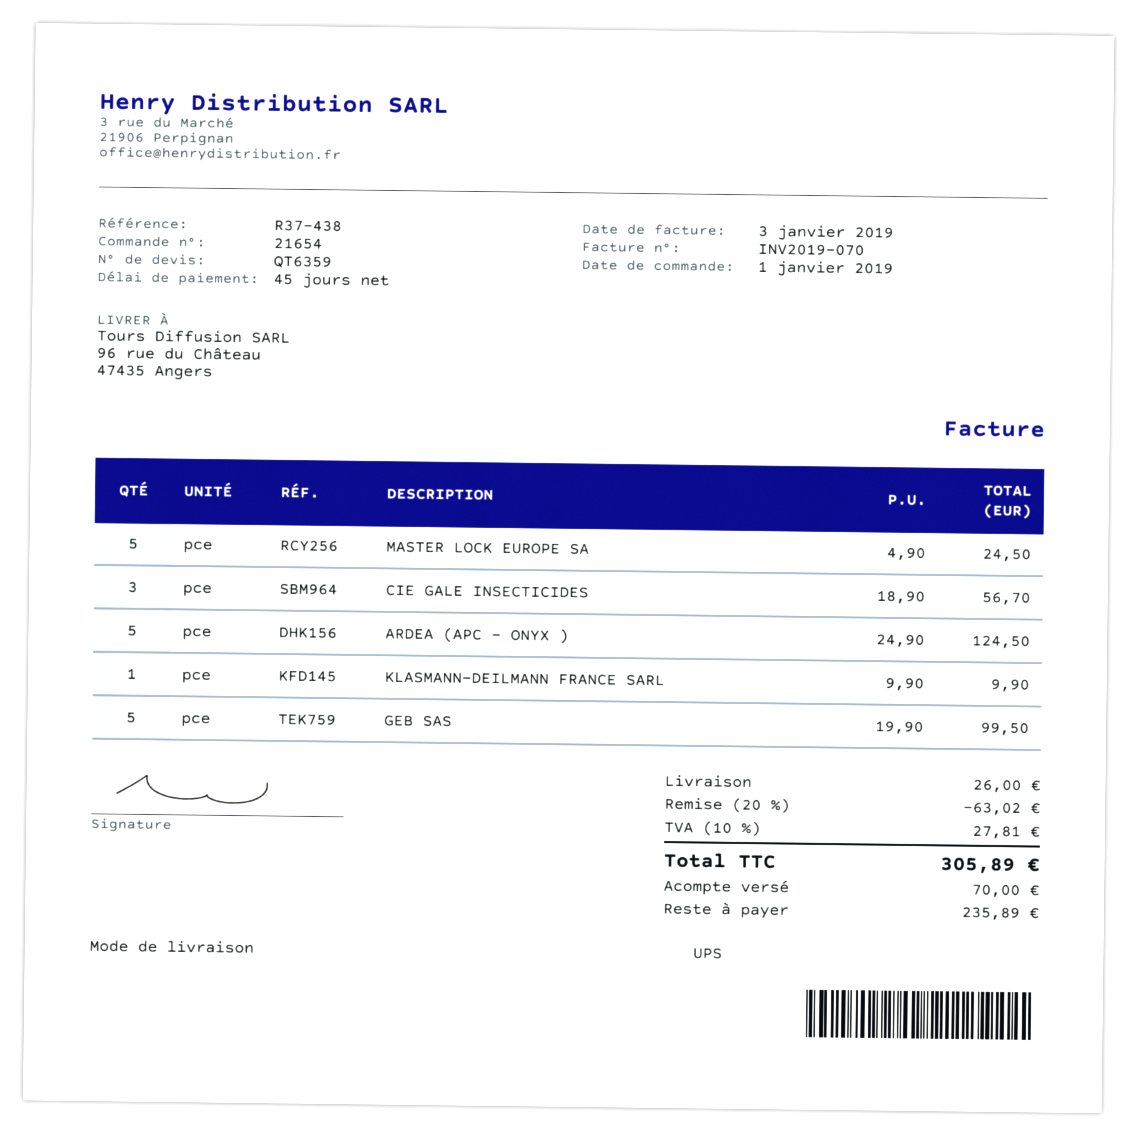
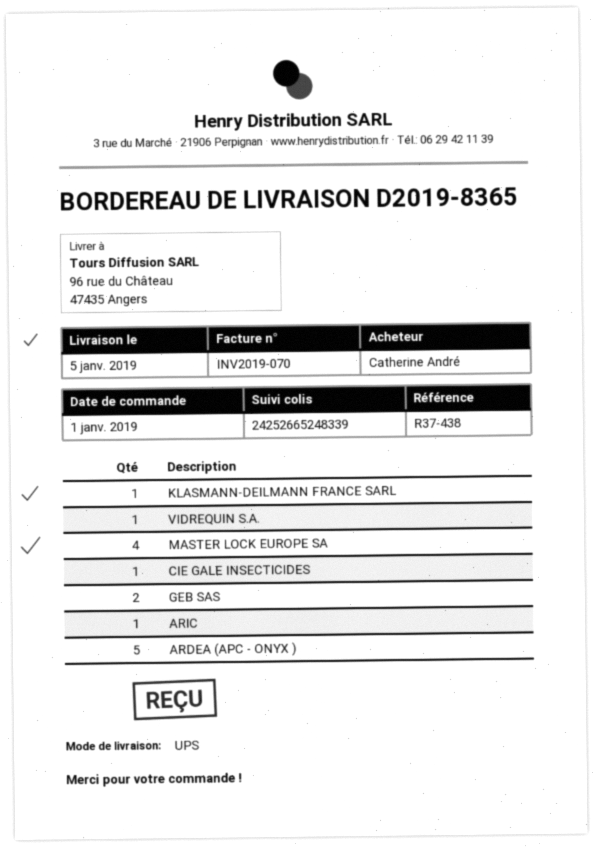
MASTER LOCK EUROPE SA: 5 -> 4
CIE GALE INSECTICIDES: 3 -> 1
GEB SAS: 5 -> 2
VIDREQUIN S.A.: none -> 1
ARIC: none -> 1

